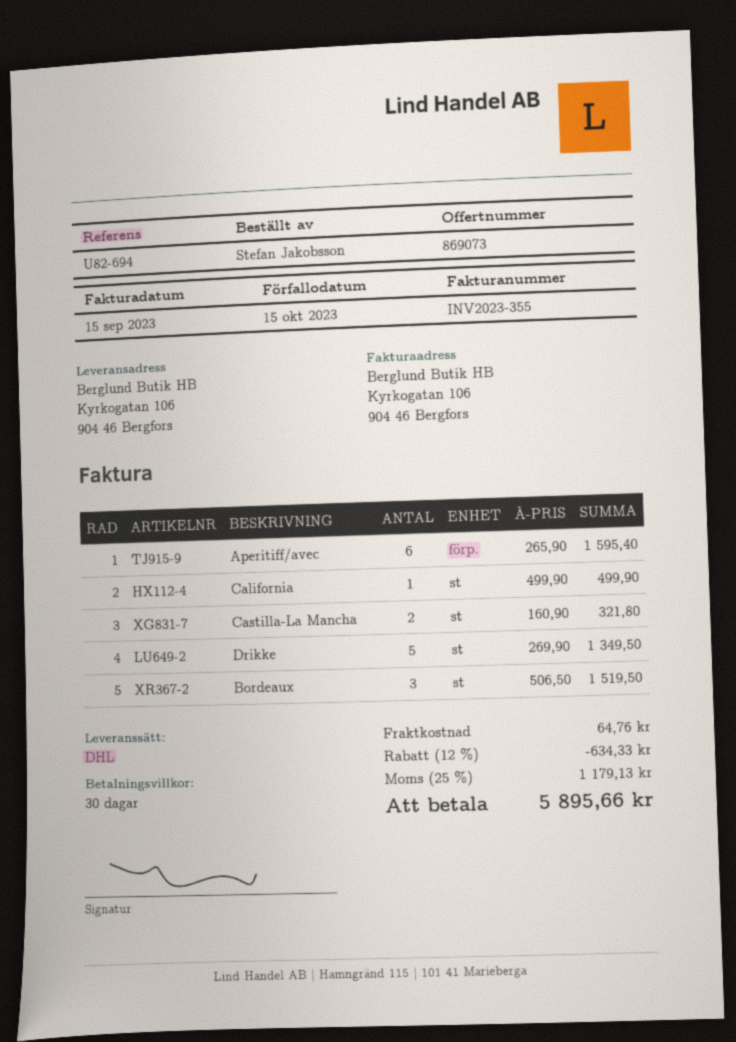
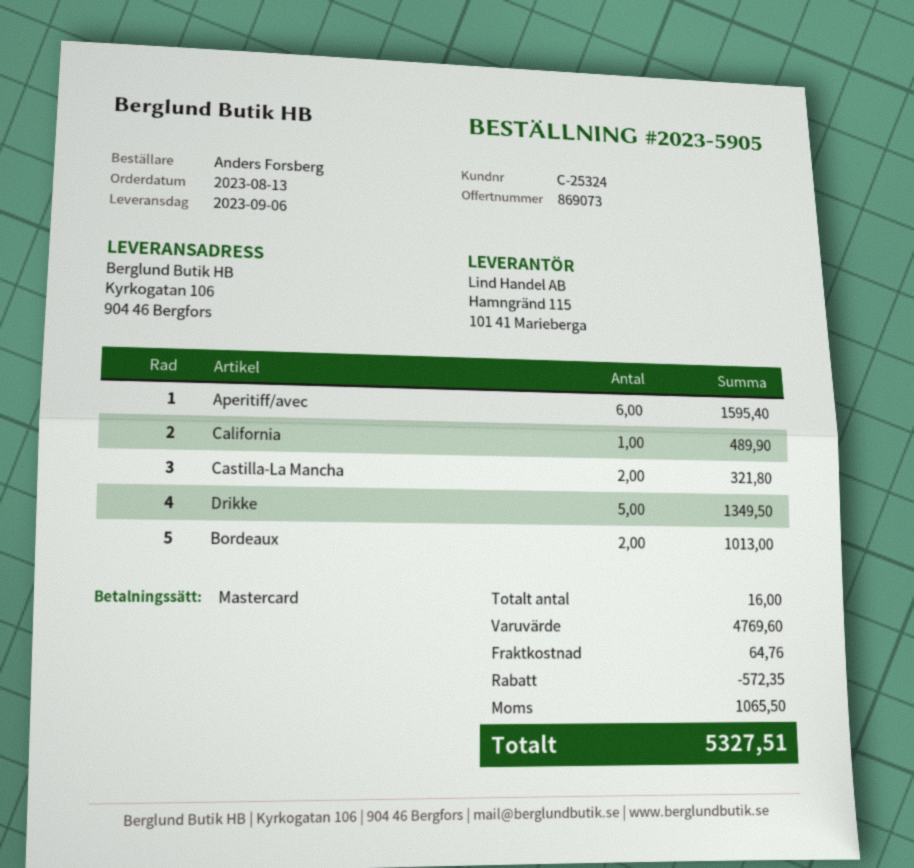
ordered by: Stefan Jakobsson -> Anders Forsberg
California: 1 for 499.90 -> 1 for 489.90
Bordeaux: 3 for 1519.50 -> 2 for 1013.00
discount: 634.33 -> 572.35
tax: 1179.13 -> 1065.50
total: 5895.66 -> 5327.51

